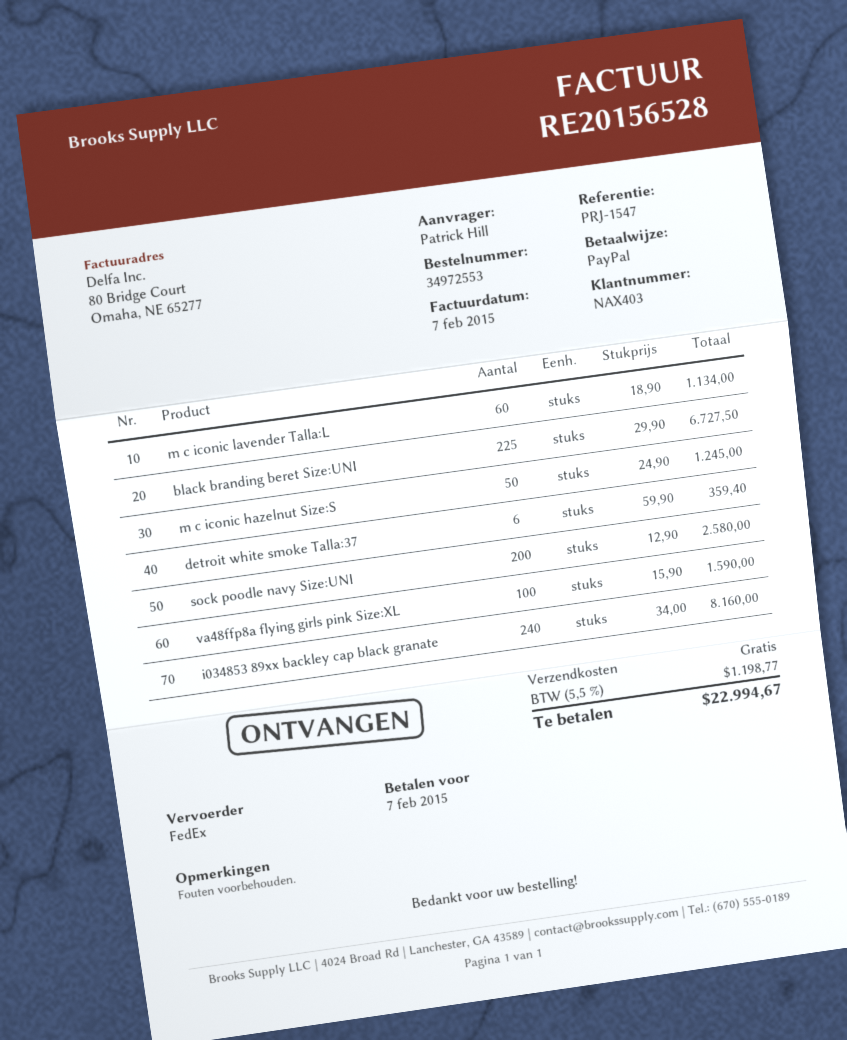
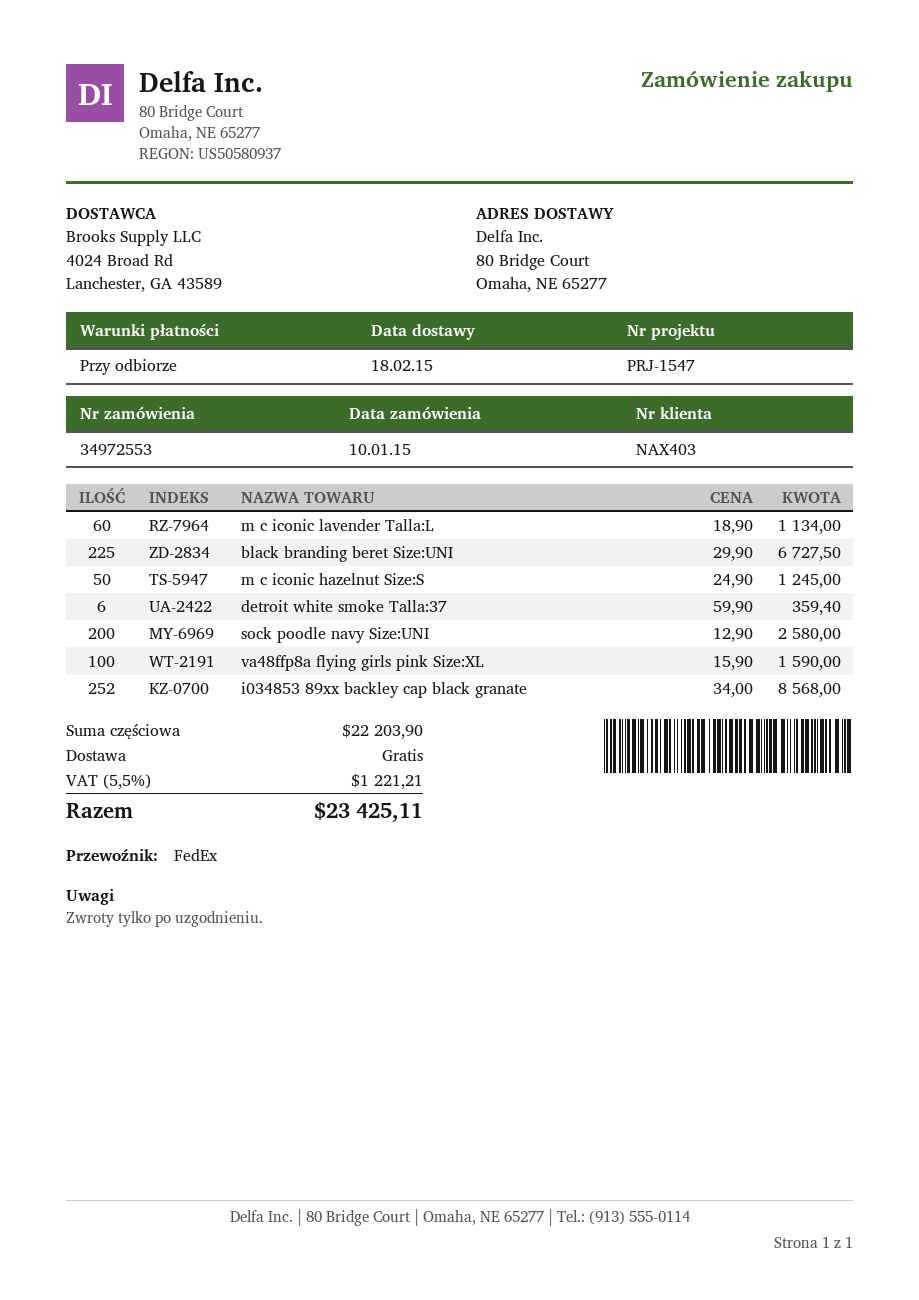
i034853 89xx backley cap black granate: 240 x 34.00 = 8160.00 -> 252 x 34.00 = 8568.00
tax: 5.5% = 1198.77 -> 5.5% = 1221.21
total: 22994.67 -> 23425.11

